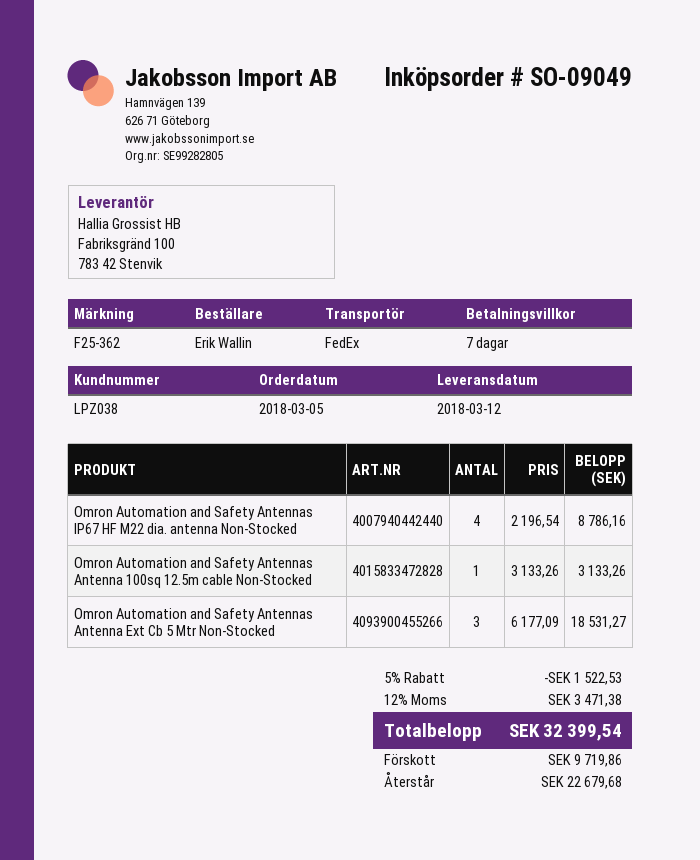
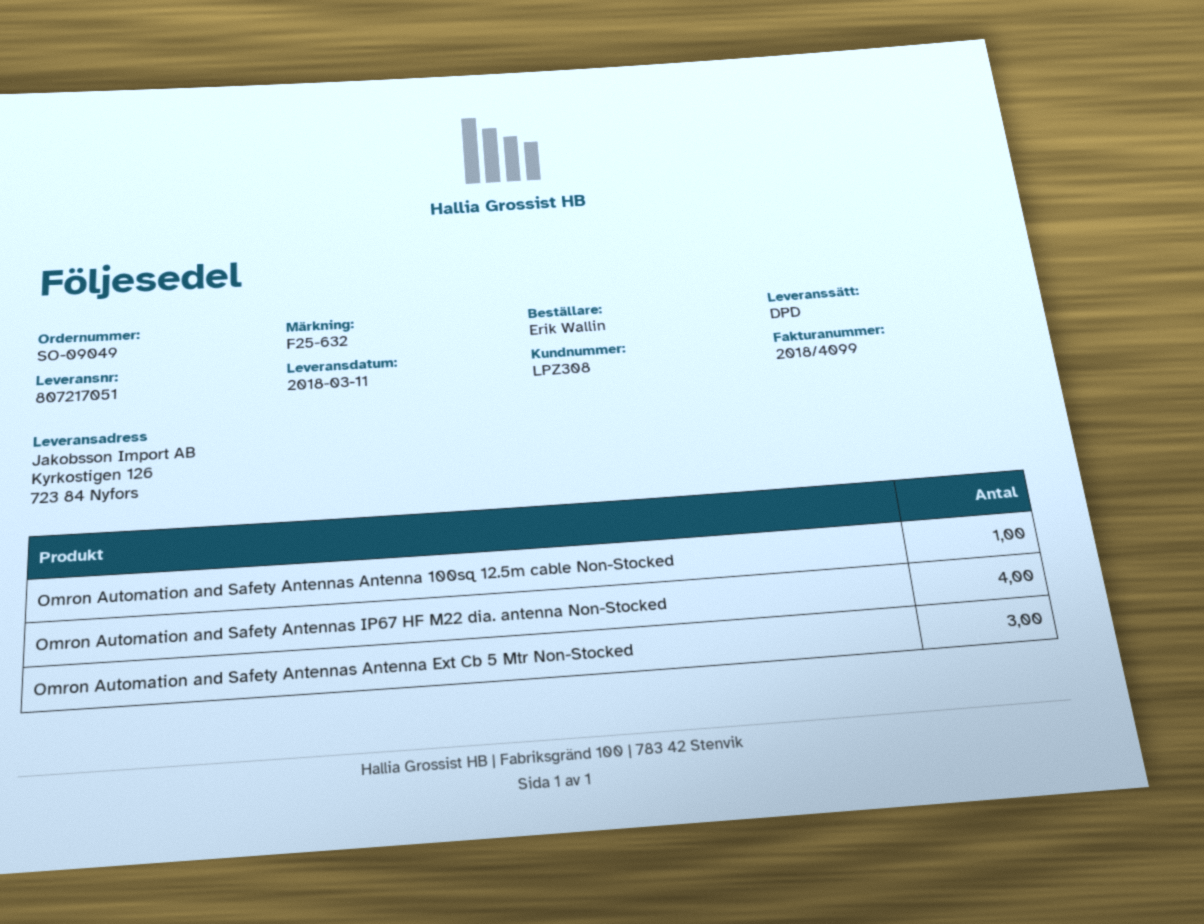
delivery date: 2018-03-12 -> 2018-03-11
customer number: LPZ038 -> LPZ308
reference: F25-362 -> F25-632
shipping method: FedEx -> DPD

